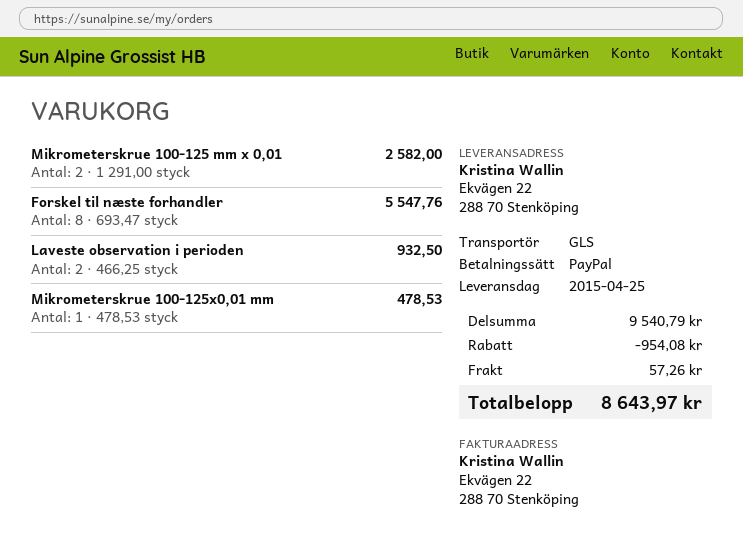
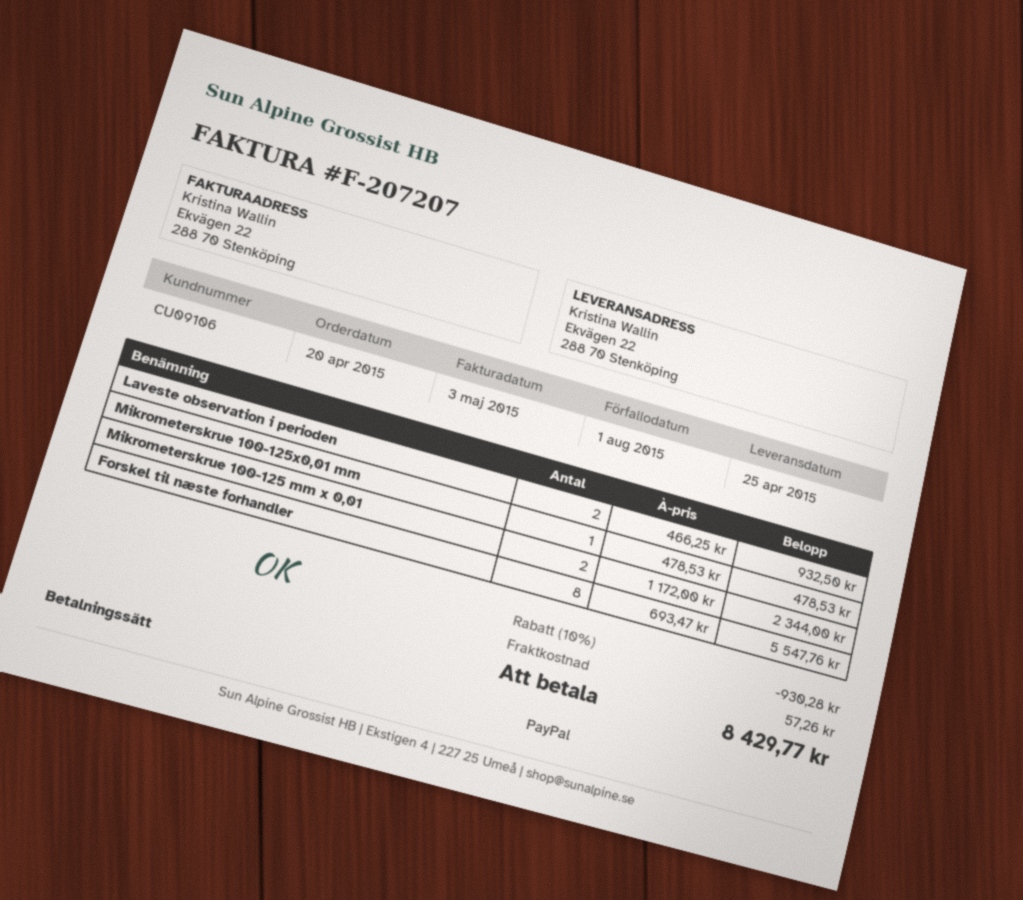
Mikrometerskrue 100-125 mm x 0,01: 2 x 1291.00 = 2582.00 -> 2 x 1172.00 = 2344.00
discount: 954.08 -> 930.28
total: 8643.97 -> 8429.77

